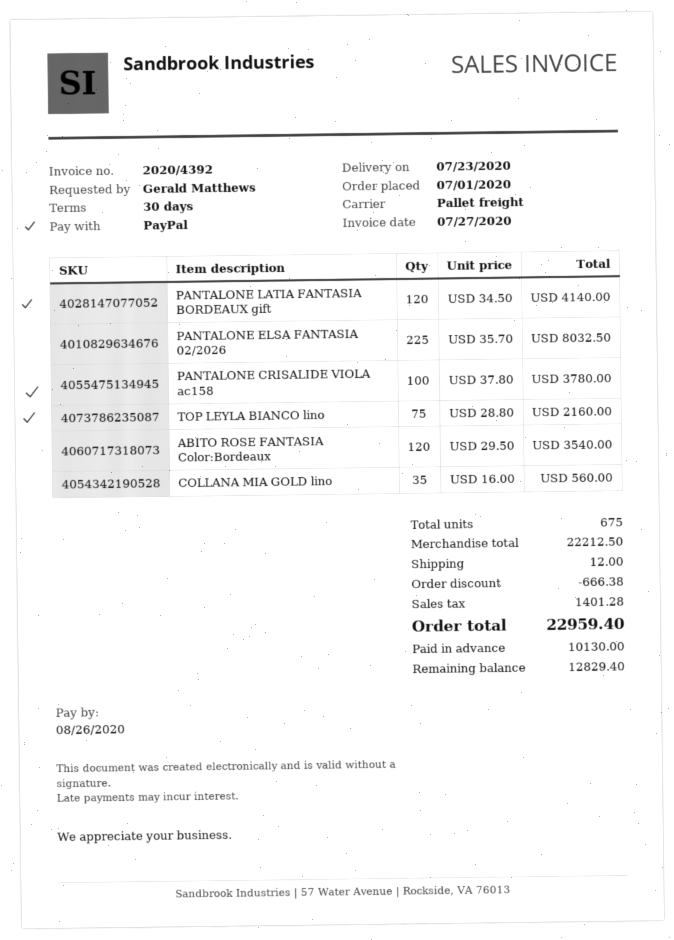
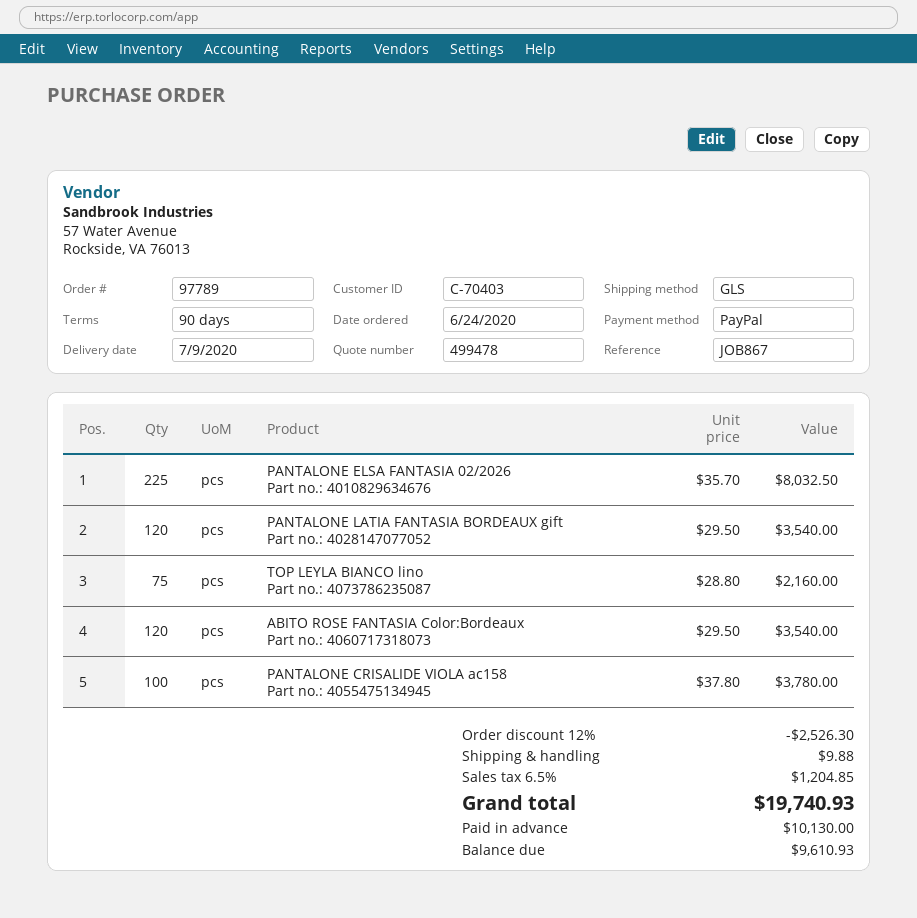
order date: 2020-07-01 -> 2020-06-24
delivery date: 2020-07-23 -> 2020-07-09
payment terms: 30 days -> 90 days
shipping method: pallet freight -> GLS
PANTALONE LATIA FANTASIA BORDEAUX gift: 120 x 34.50 = 4140.00 -> 120 x 29.50 = 3540.00
COLLANA MIA GOLD lino: 35 x 16.00 = 560.00 -> none
discount: 666.38 -> 2526.30
shipping: 12.00 -> 9.88
tax: 1401.28 -> 1204.85
total: 22959.40 -> 19740.93
balance: 12829.40 -> 9610.93

